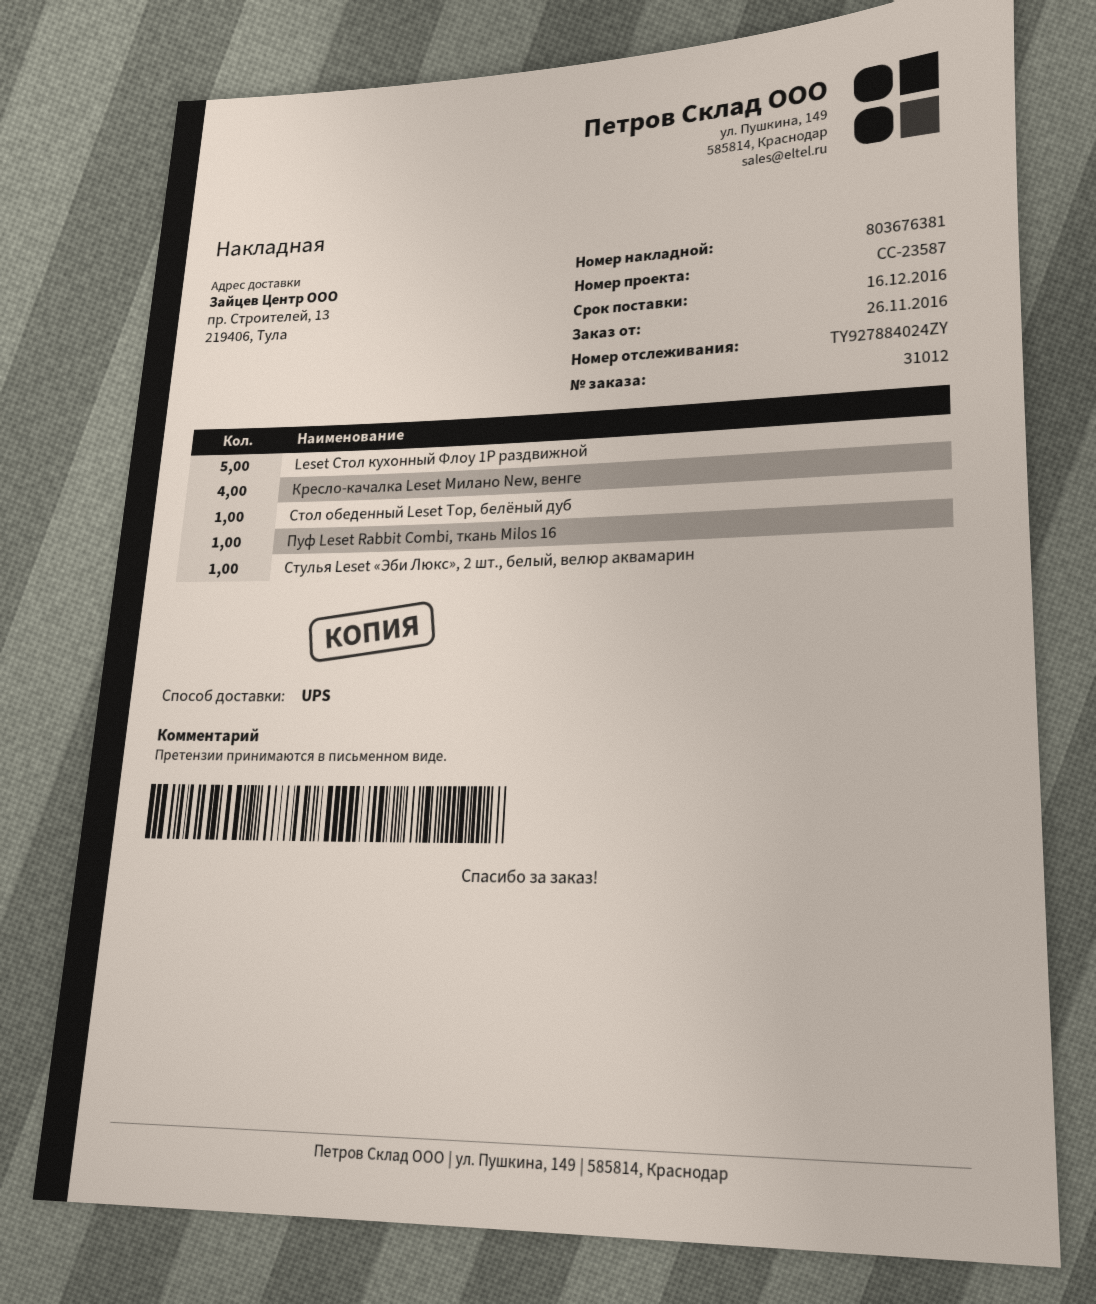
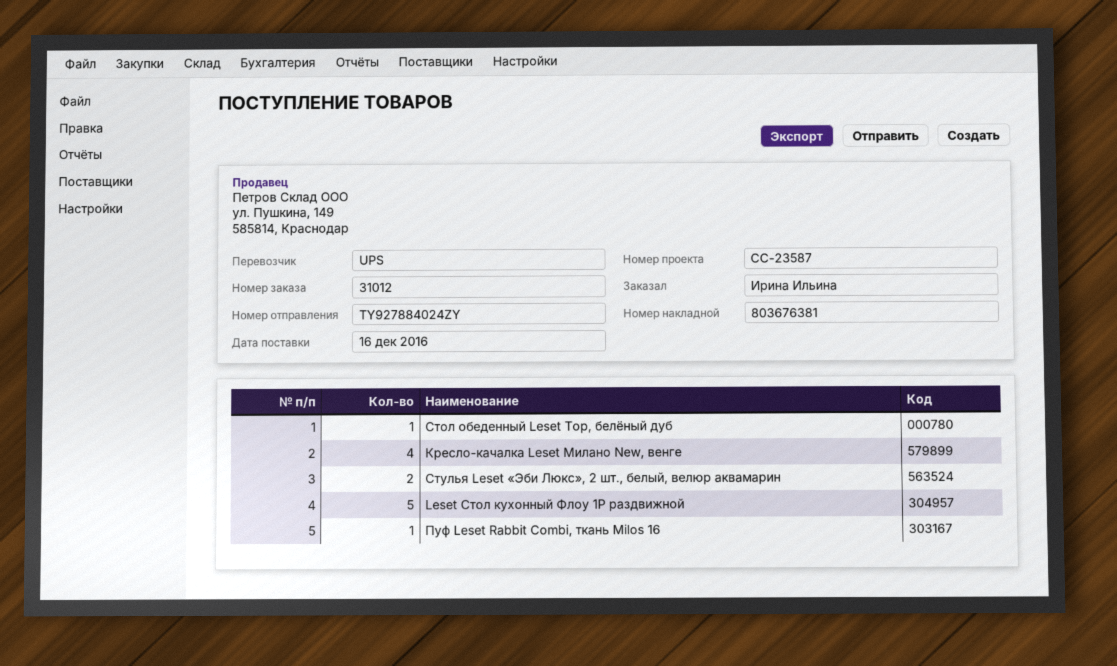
Стулья Leset «Эби Люкс», 2 шт., белый, велюр аквамарин: 1 -> 2

